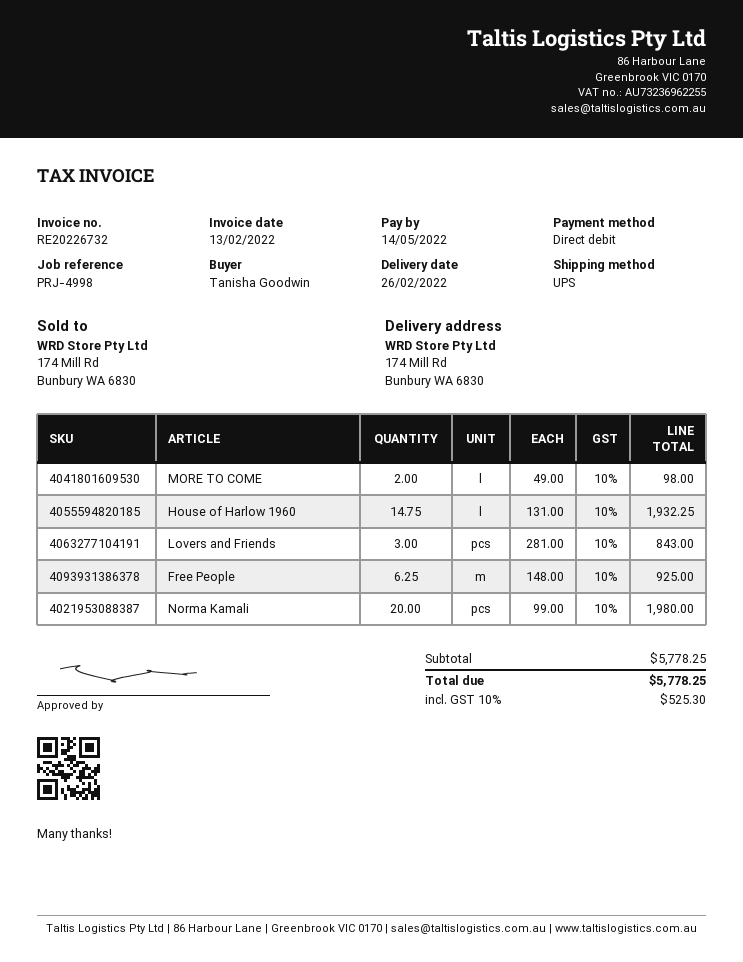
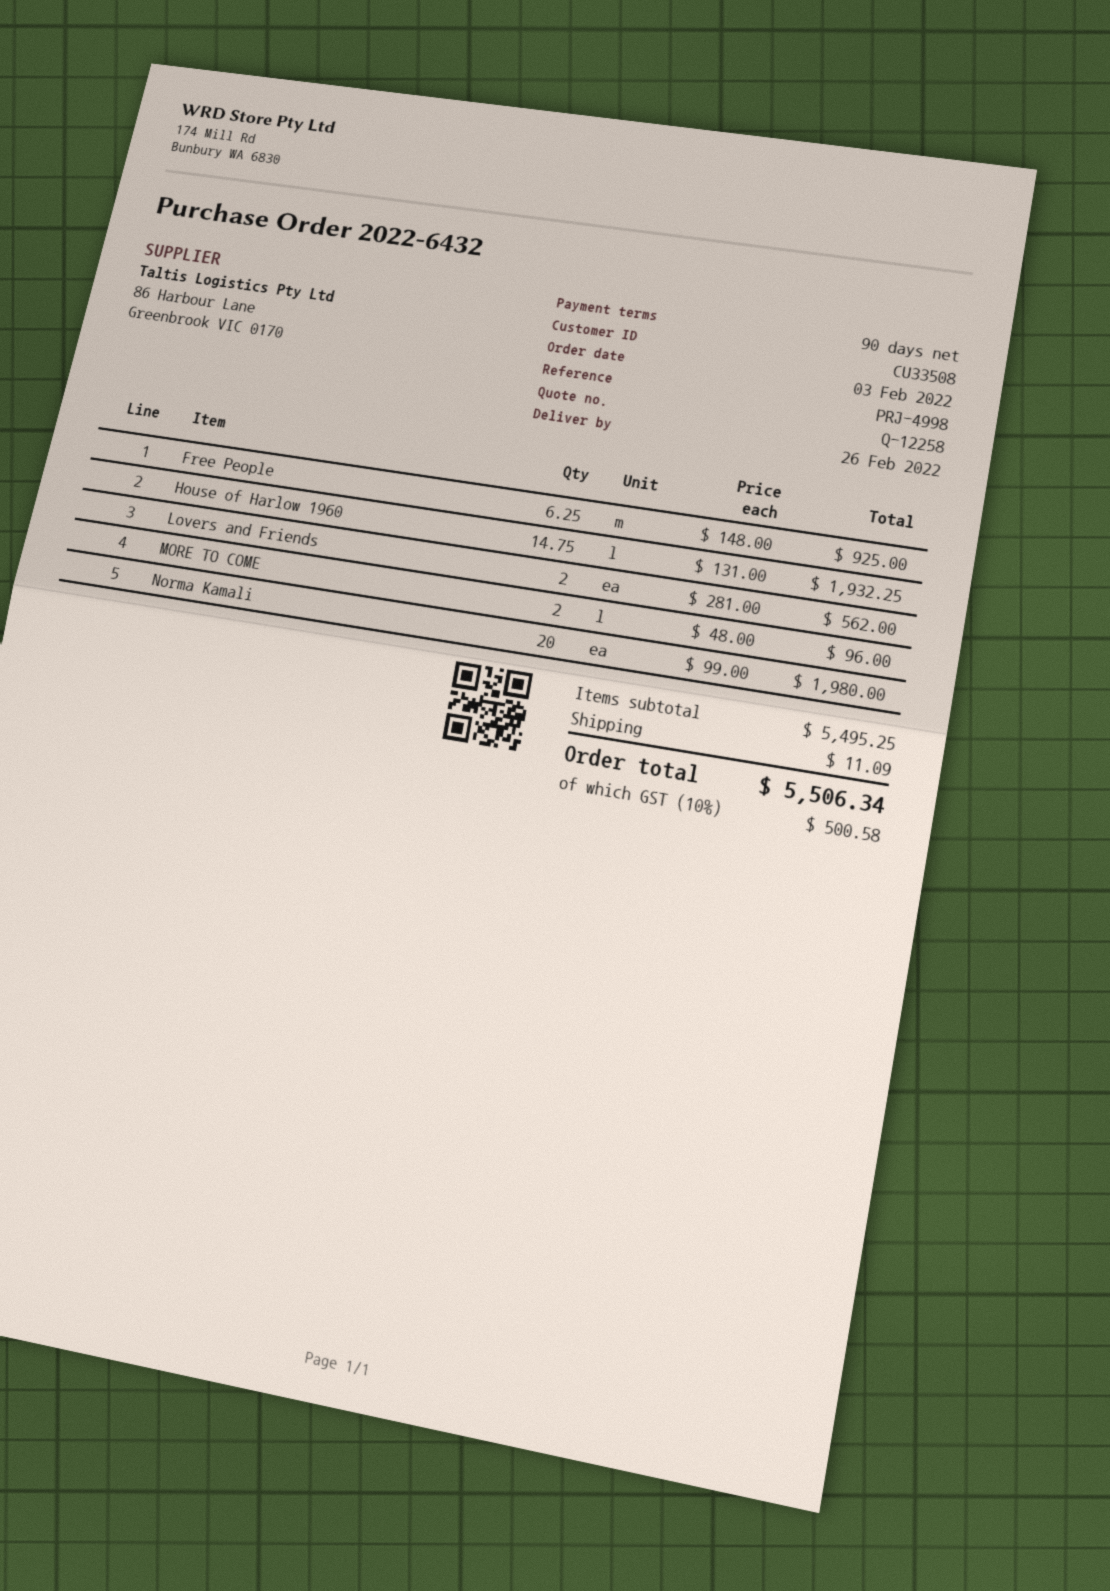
MORE TO COME: 2 x 49.00 = 98.00 -> 2 x 48.00 = 96.00
Lovers and Friends: 3 x 281.00 = 843.00 -> 2 x 281.00 = 562.00
subtotal: 5778.25 -> 5495.25
shipping: none -> 11.09
tax: 10% = 525.30 -> 10% = 500.58
total: 5778.25 -> 5506.34

